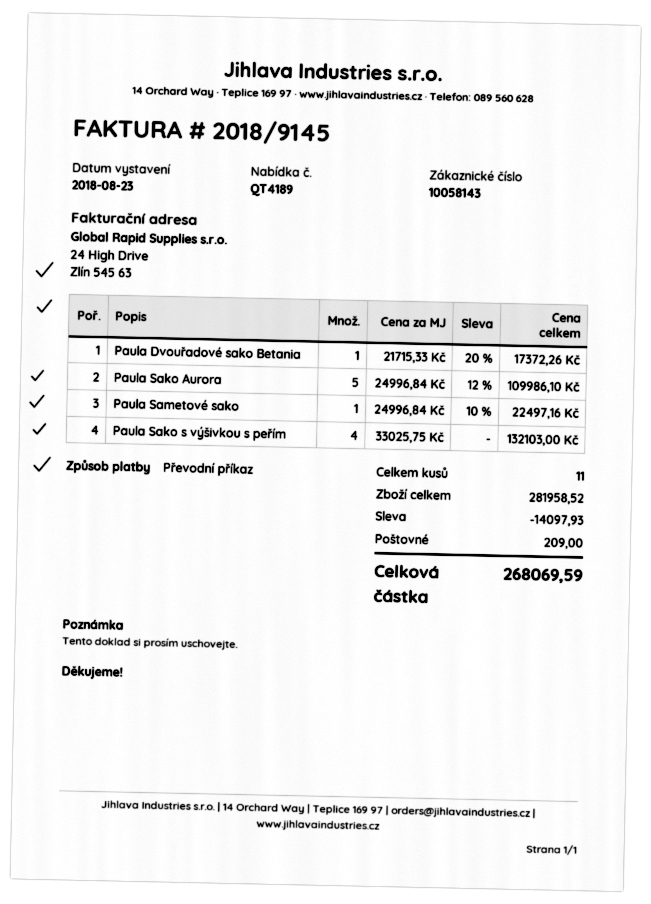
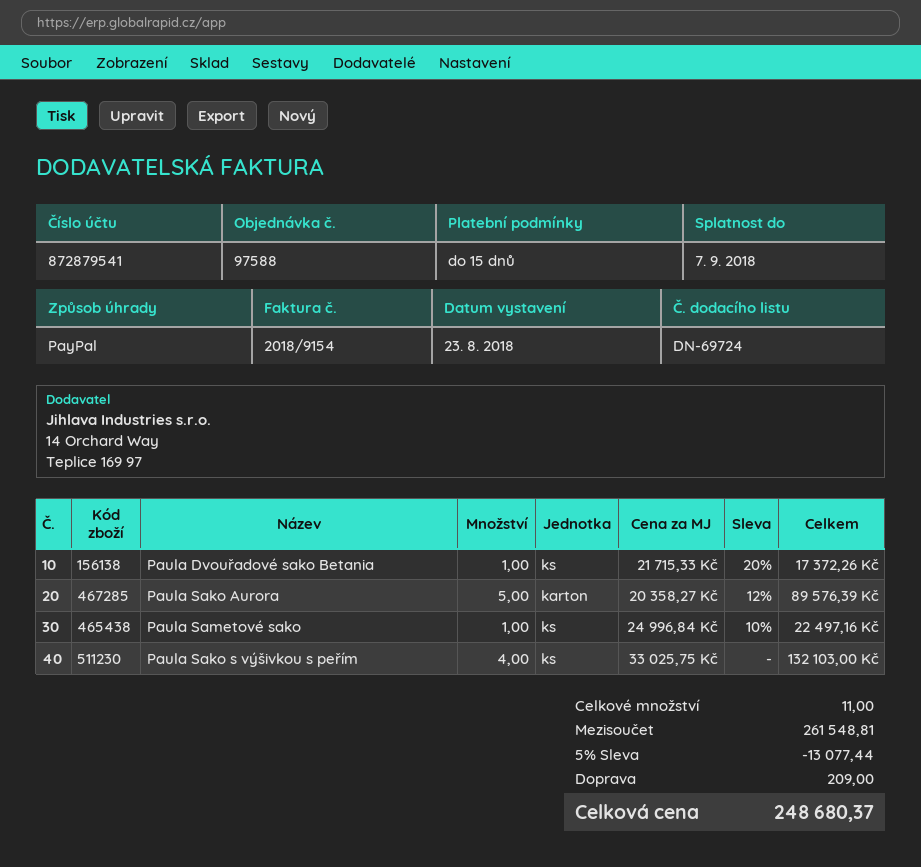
invoice number: 2018/9145 -> 2018/9154
payment method: bank transfer -> PayPal
Paula Sako Aurora: 5 x 24996.84 - 12% = 109986.10 -> 5 x 20358.27 - 12% = 89576.39
subtotal: 281958.52 -> 261548.81
discount: 14097.93 -> 13077.44
total: 268069.59 -> 248680.37

